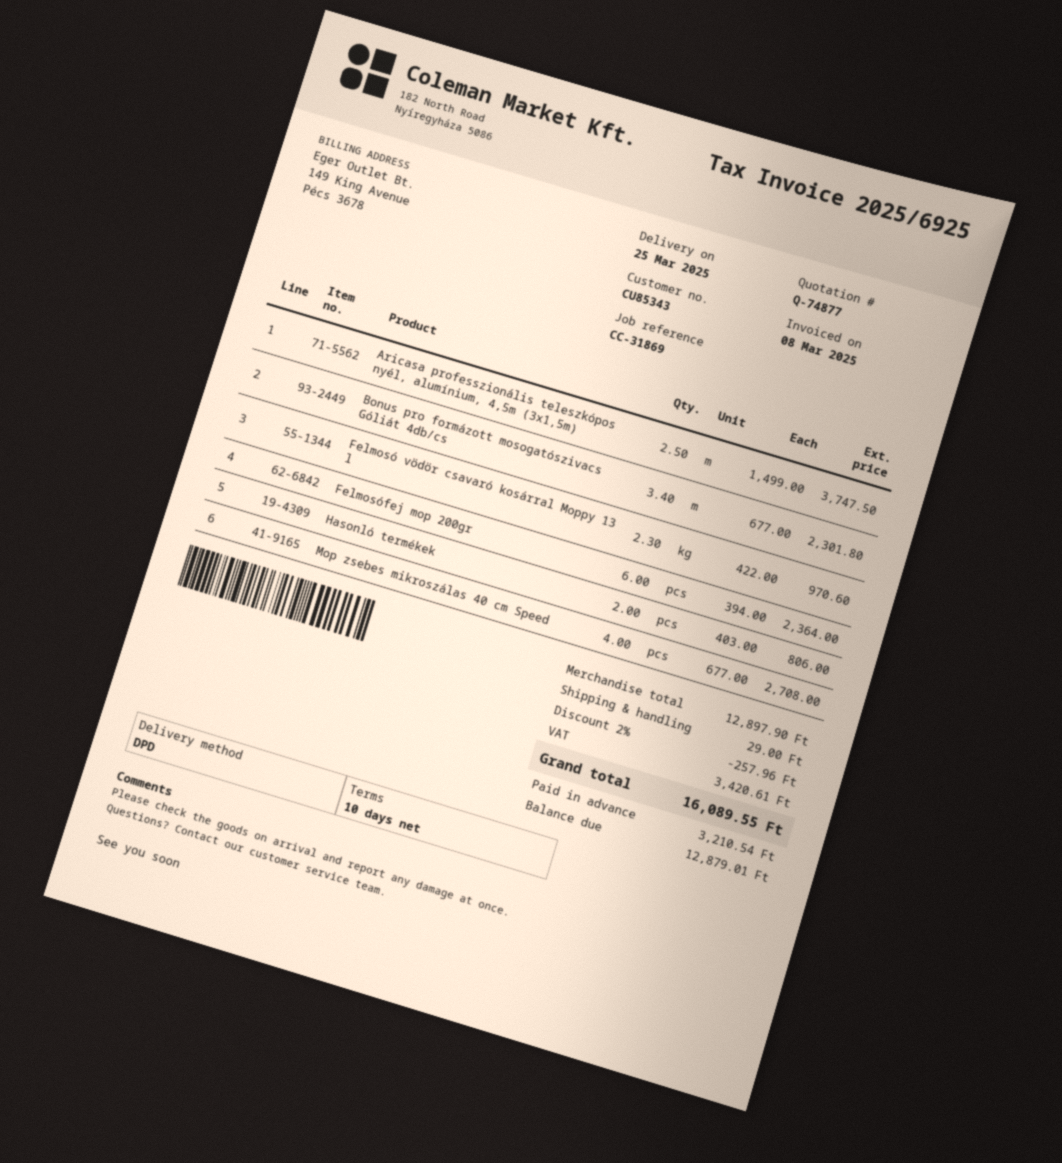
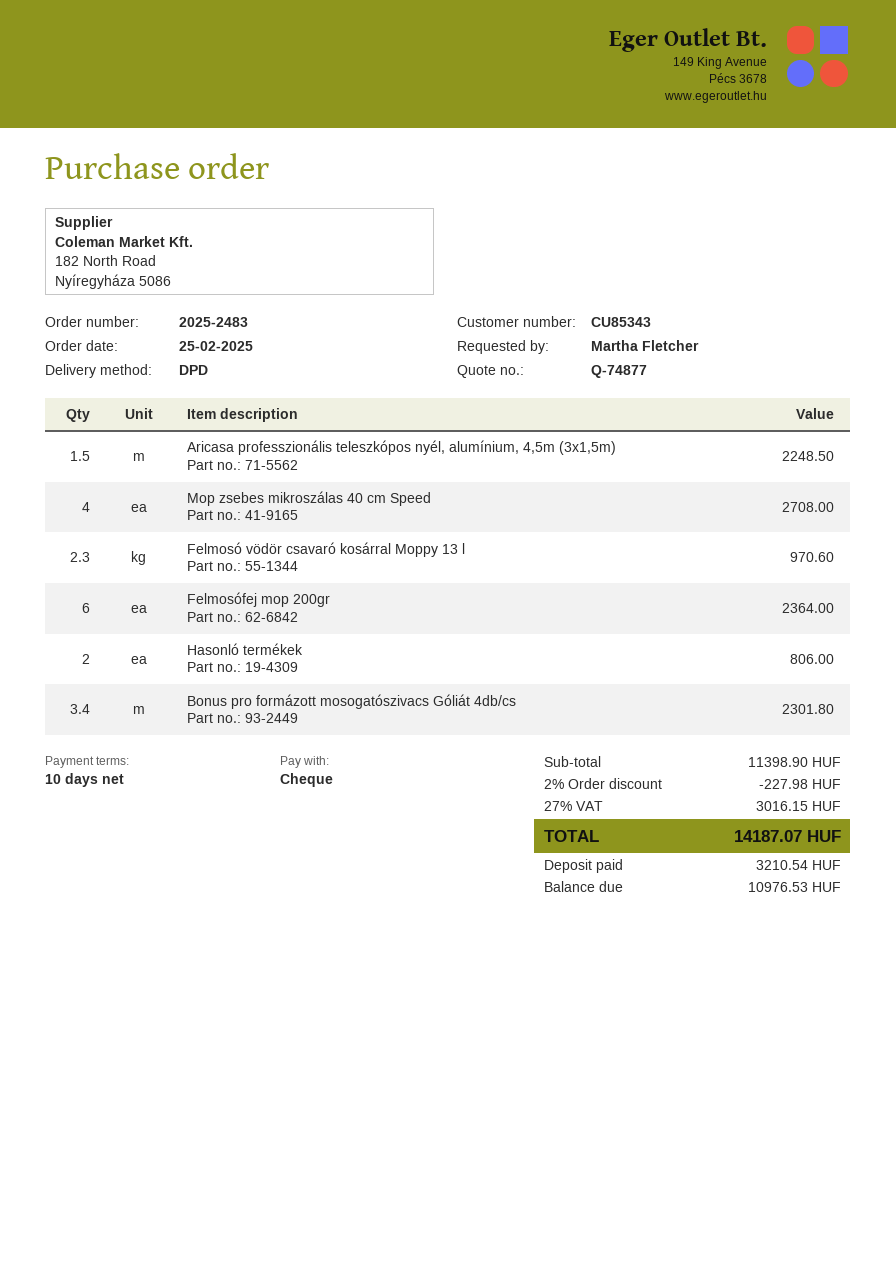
Aricasa professzionális teleszkópos nyél, alumínium, 4,5m (3x1,5m): 2.5 for 3747.50 -> 1.5 for 2248.50
subtotal: 12897.90 -> 11398.90
discount: 2% = 257.96 -> 2% = 227.98
shipping: 29.00 -> none
tax: 3420.61 -> 3016.15
total: 16089.55 -> 14187.07
balance: 12879.01 -> 10976.53

